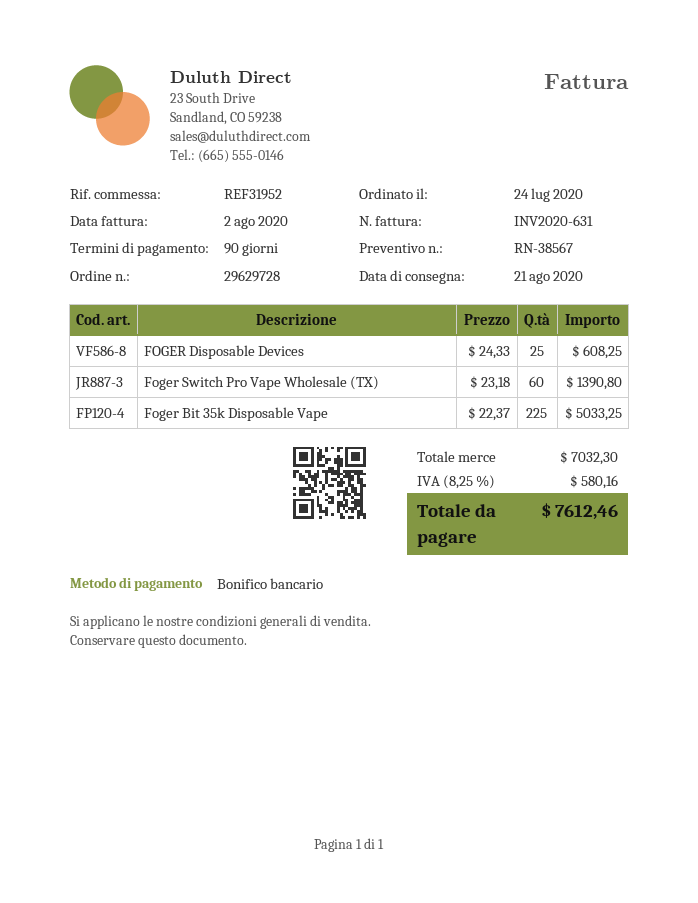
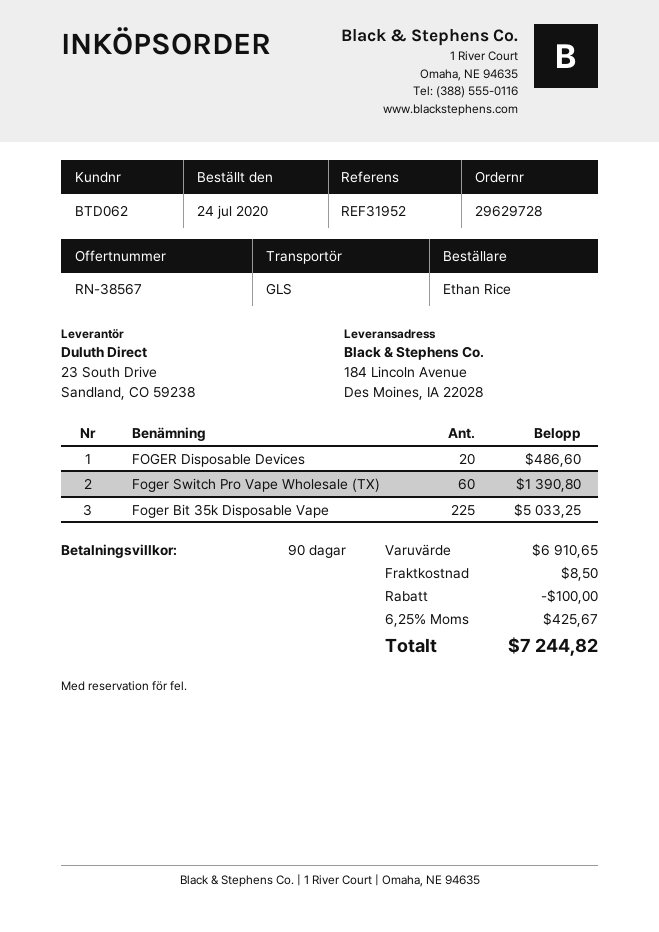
FOGER Disposable Devices: 25 for 608.25 -> 20 for 486.60
subtotal: 7032.30 -> 6910.65
discount: none -> 100.00
shipping: none -> 8.50
tax: 8.25% = 580.16 -> 6.25% = 425.67
total: 7612.46 -> 7244.82

